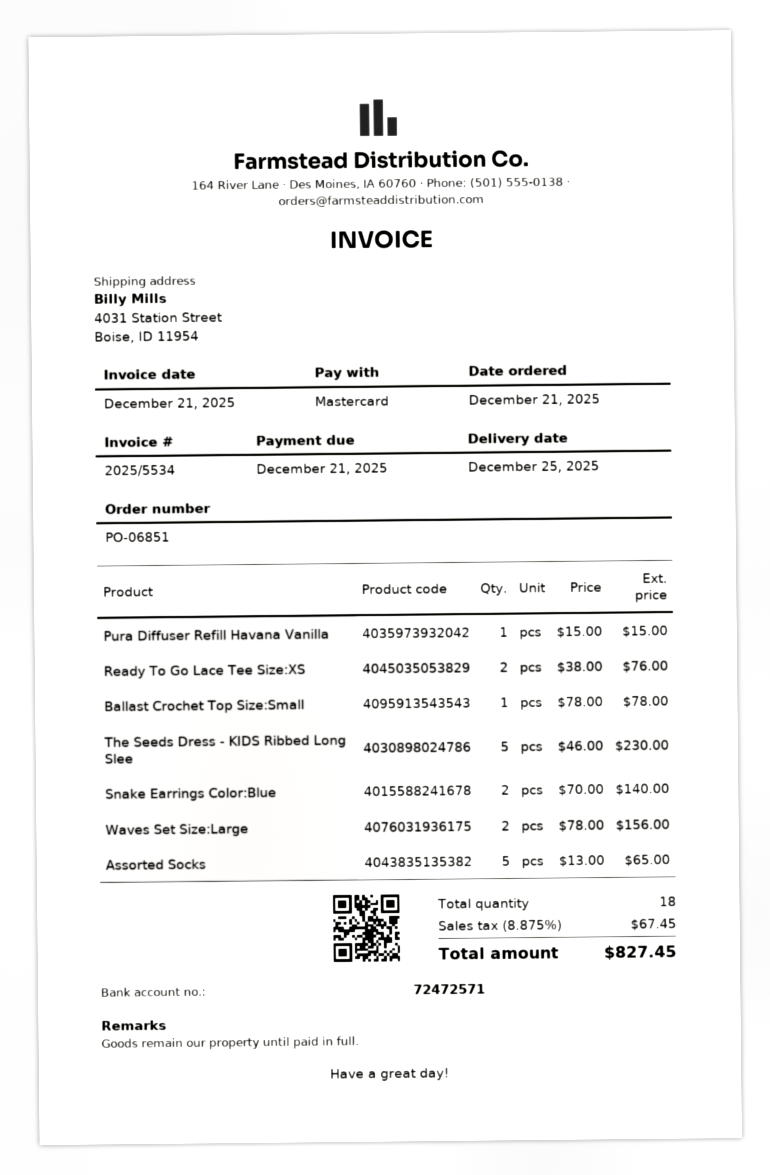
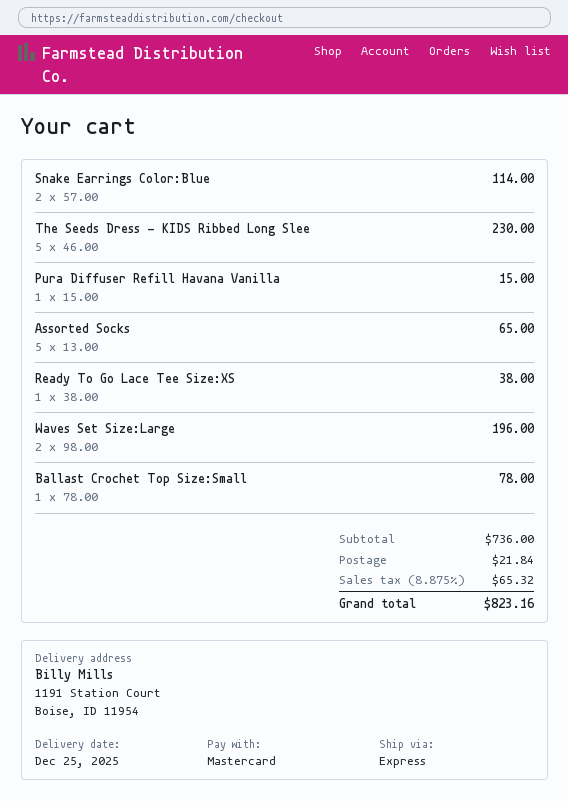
ship to: 4031 Station Street, Boise, ID 11954 -> 1191 Station Court, Boise, ID 11954
Ready To Go Lace Tee Size:XS: 2 x 38.00 = 76.00 -> 1 x 38.00 = 38.00
Snake Earrings Color:Blue: 2 x 70.00 = 140.00 -> 2 x 57.00 = 114.00
Waves Set Size:Large: 2 x 78.00 = 156.00 -> 2 x 98.00 = 196.00
shipping: none -> 21.84
tax: 8.875% = 67.45 -> 8.875% = 65.32
total: 827.45 -> 823.16

